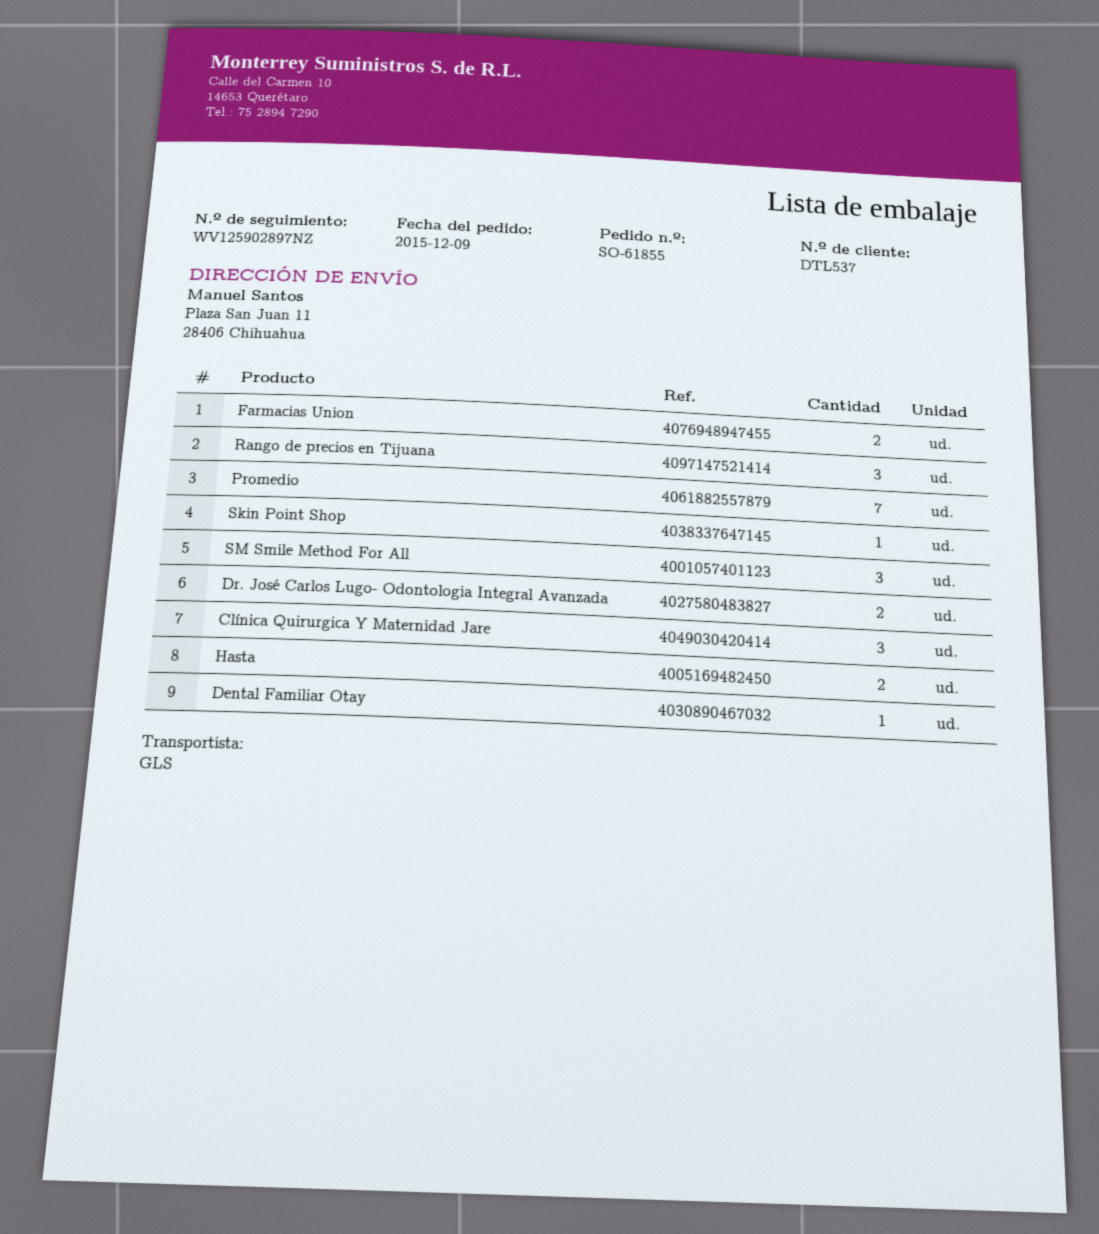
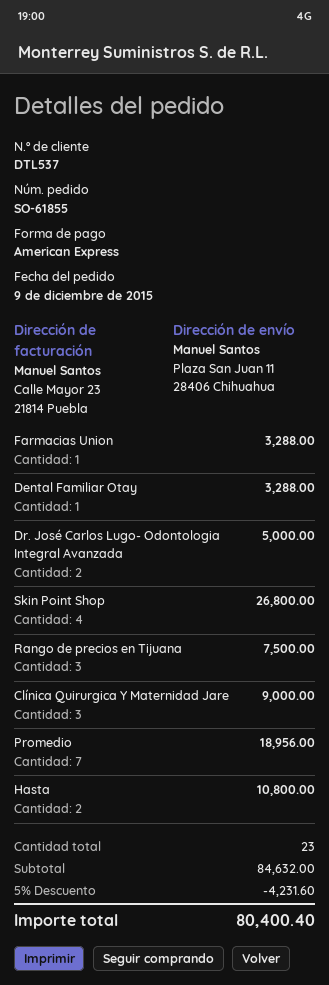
Farmacias Union: 2 -> 1
Skin Point Shop: 1 -> 4
SM Smile Method For All: 3 -> none

